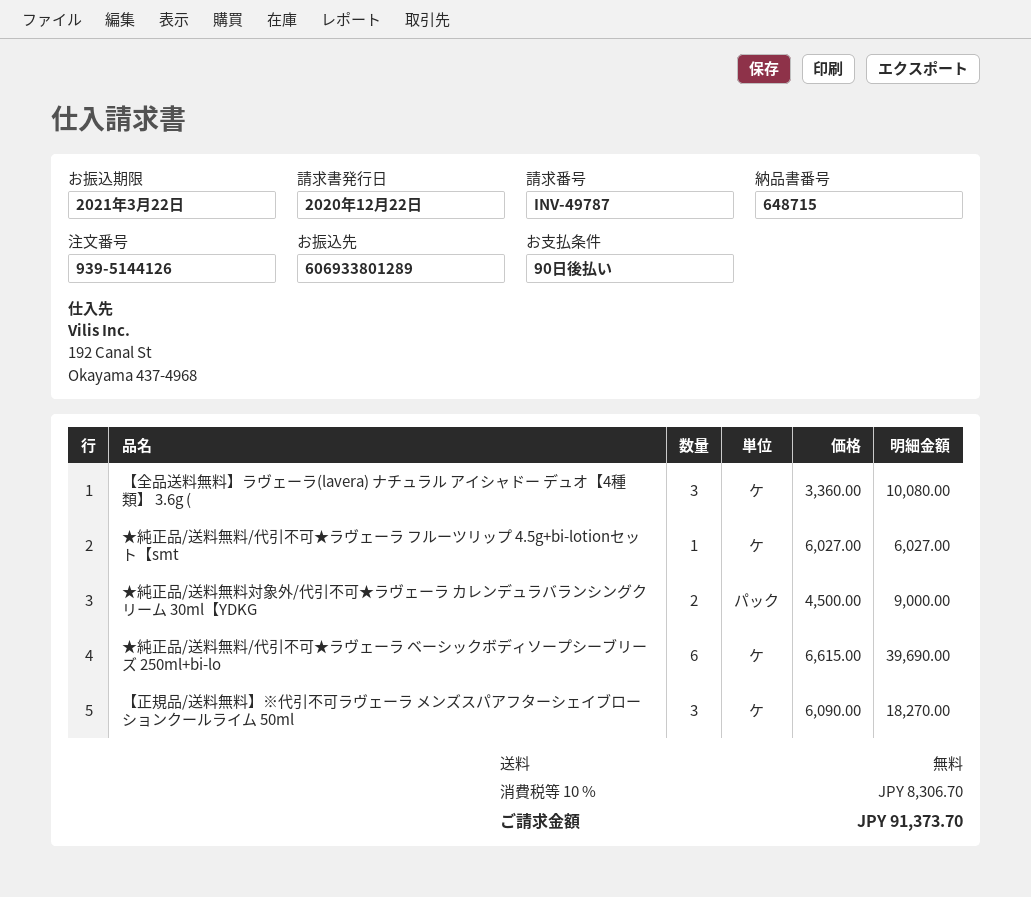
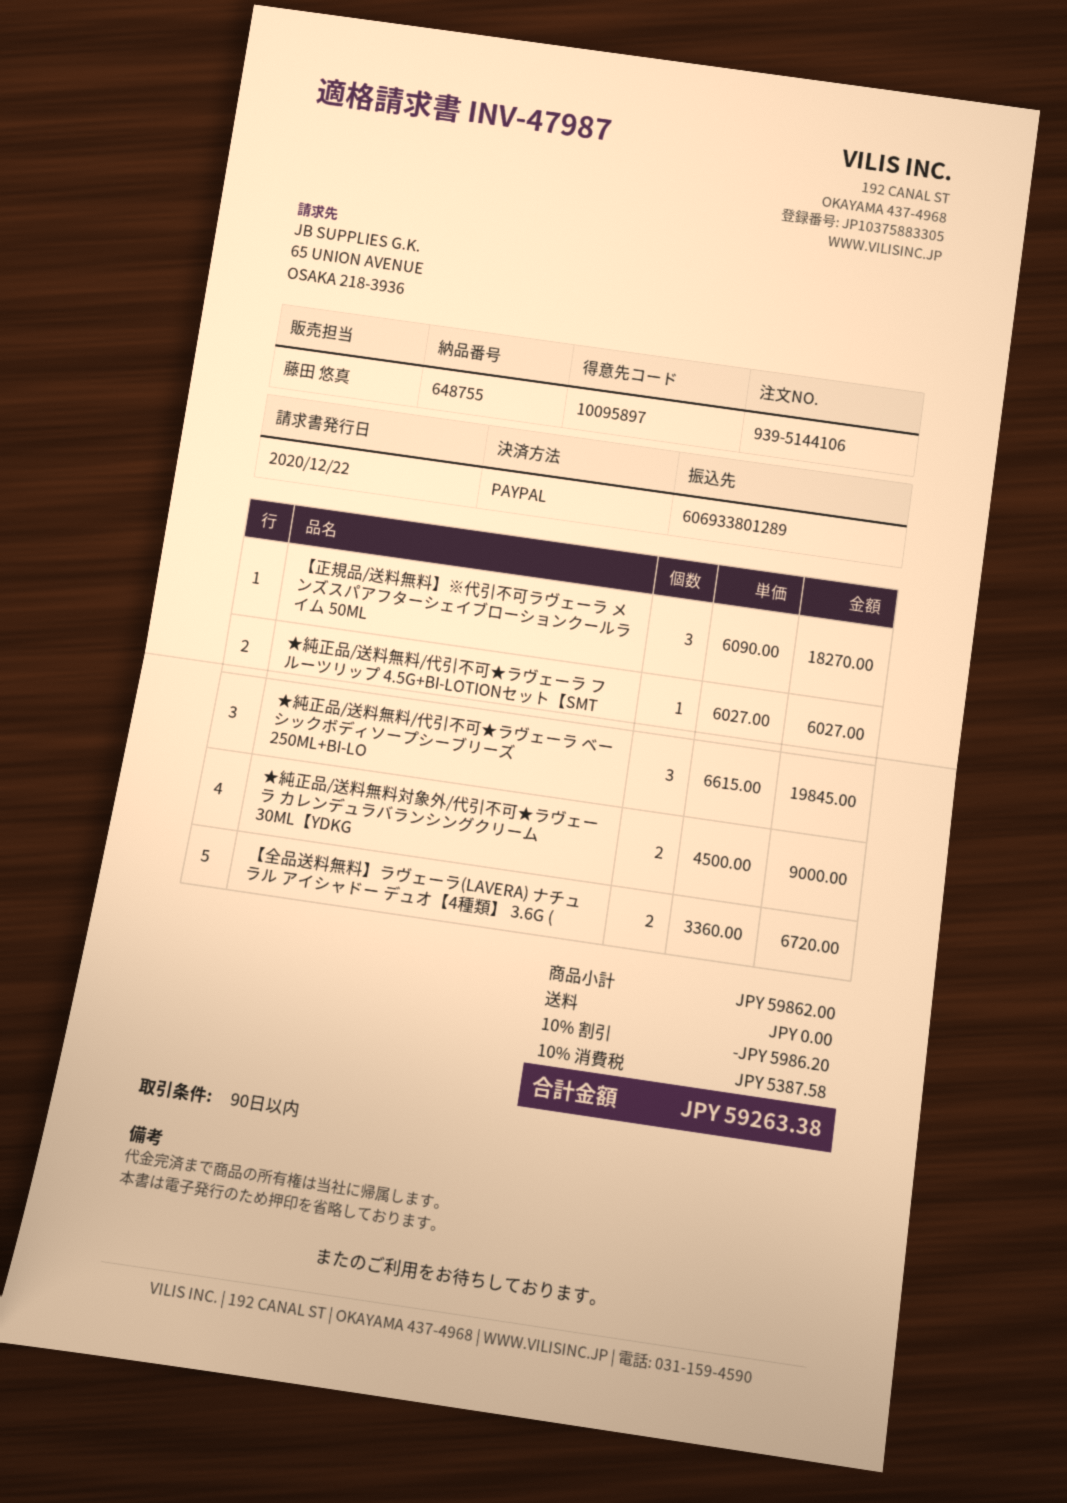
order number: 939-5144126 -> 939-5144106
delivery note number: 648715 -> 648755
invoice number: INV-49787 -> INV-47987
【全品送料無料】ラヴェーラ(lavera) ナチュラル アイシャドー デュオ【4種類】 3.6g (: 3 x 3360.00 = 10080.00 -> 2 x 3360.00 = 6720.00
★純正品/送料無料/代引不可★ラヴェーラ ベーシックボディソープシーブリーズ 250ml+bi-lo: 6 x 6615.00 = 39690.00 -> 3 x 6615.00 = 19845.00
discount: none -> 10% = 5986.20
tax: 10% = 8306.70 -> 10% = 5387.58
total: 91373.70 -> 59263.38

